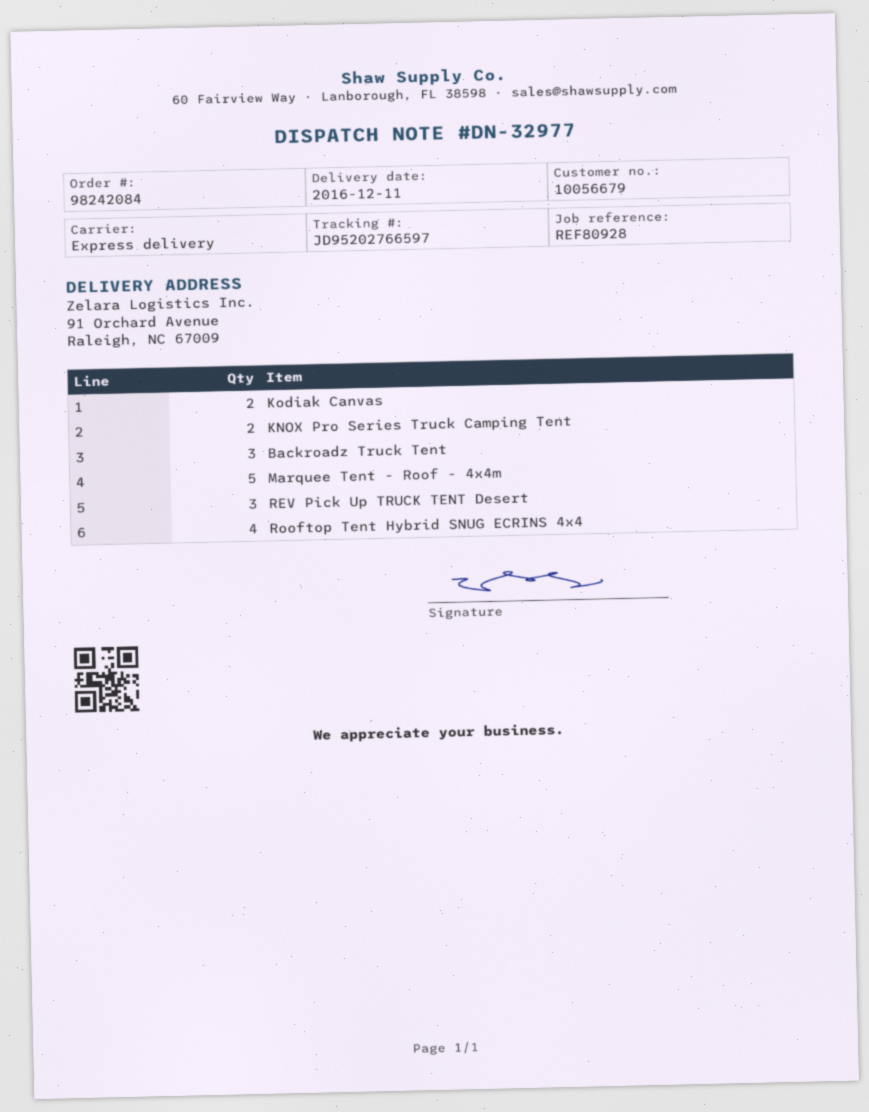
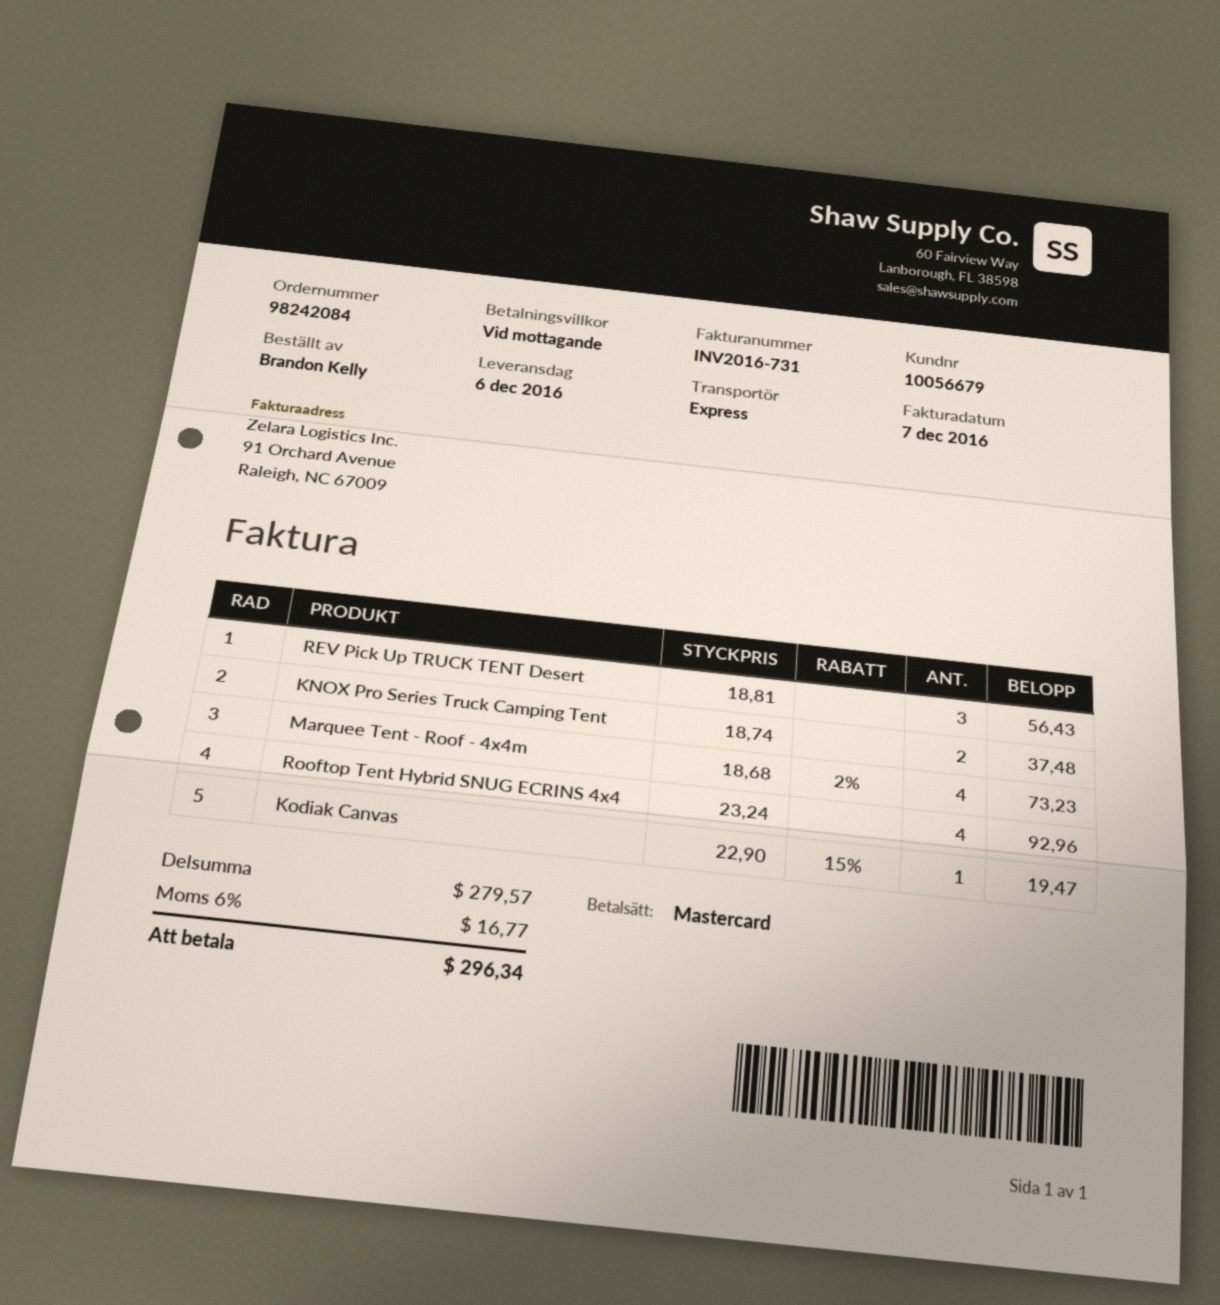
delivery date: 2016-12-11 -> 2016-12-06
Kodiak Canvas: 2 -> 1
Backroadz Truck Tent: 3 -> none
Marquee Tent - Roof - 4x4m: 5 -> 4

